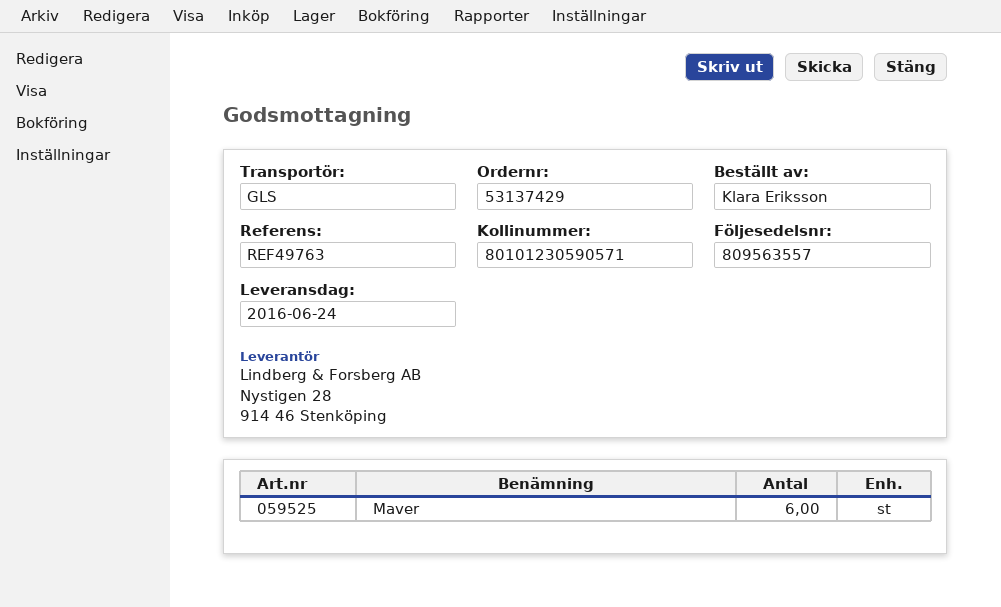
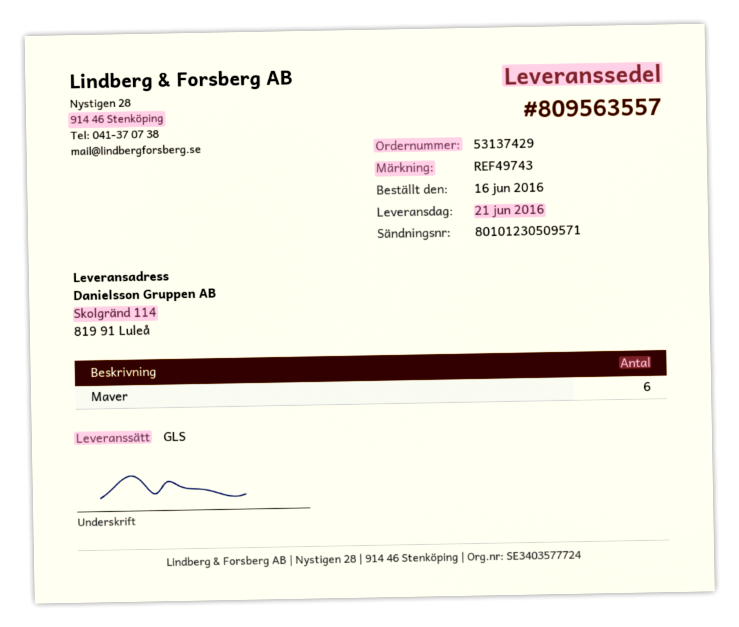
delivery date: 2016-06-24 -> 2016-06-21
reference: REF49763 -> REF49743
tracking number: 80101230590571 -> 80101230509571

